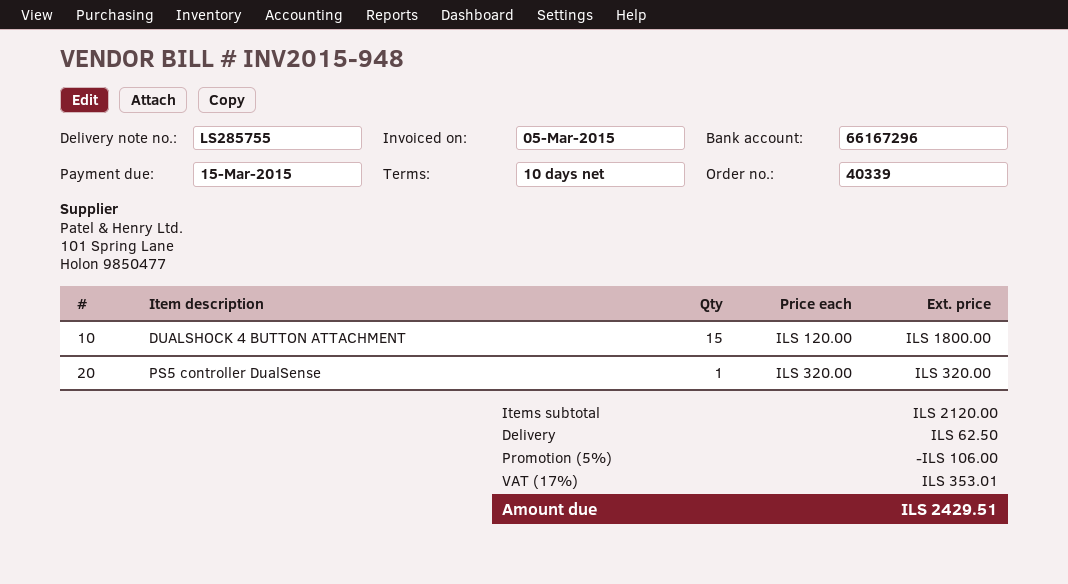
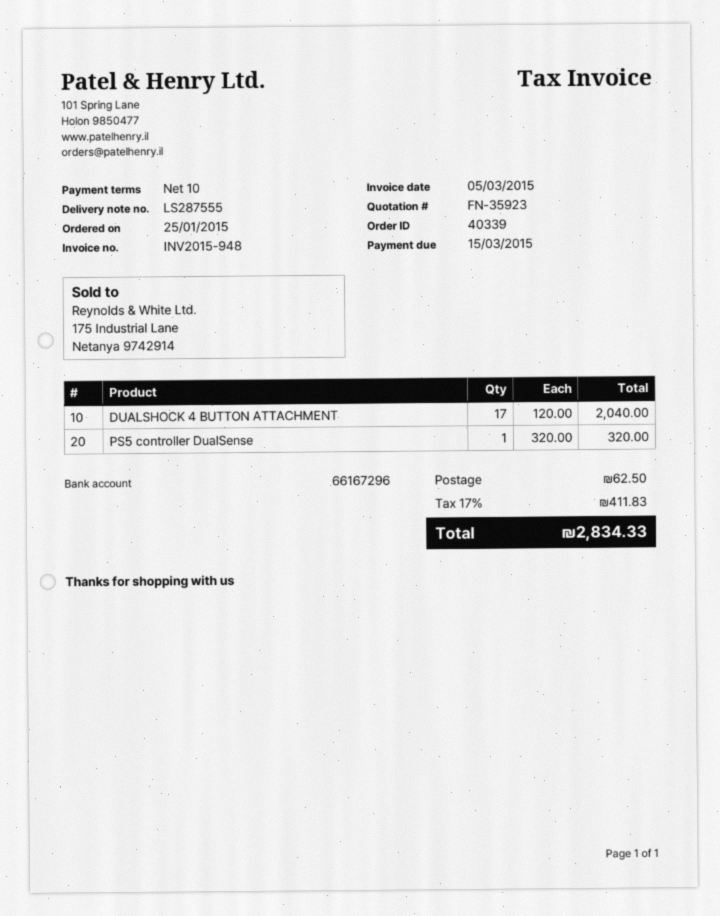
delivery note number: LS285755 -> LS287555
DUALSHOCK 4 BUTTON ATTACHMENT: 15 x 120.00 = 1800.00 -> 17 x 120.00 = 2040.00
discount: 5% = 106.00 -> none
tax: 17% = 353.01 -> 17% = 411.83
total: 2429.51 -> 2834.33

